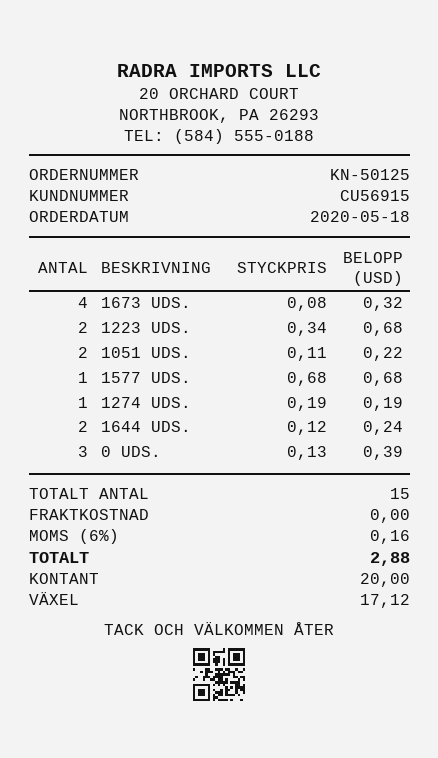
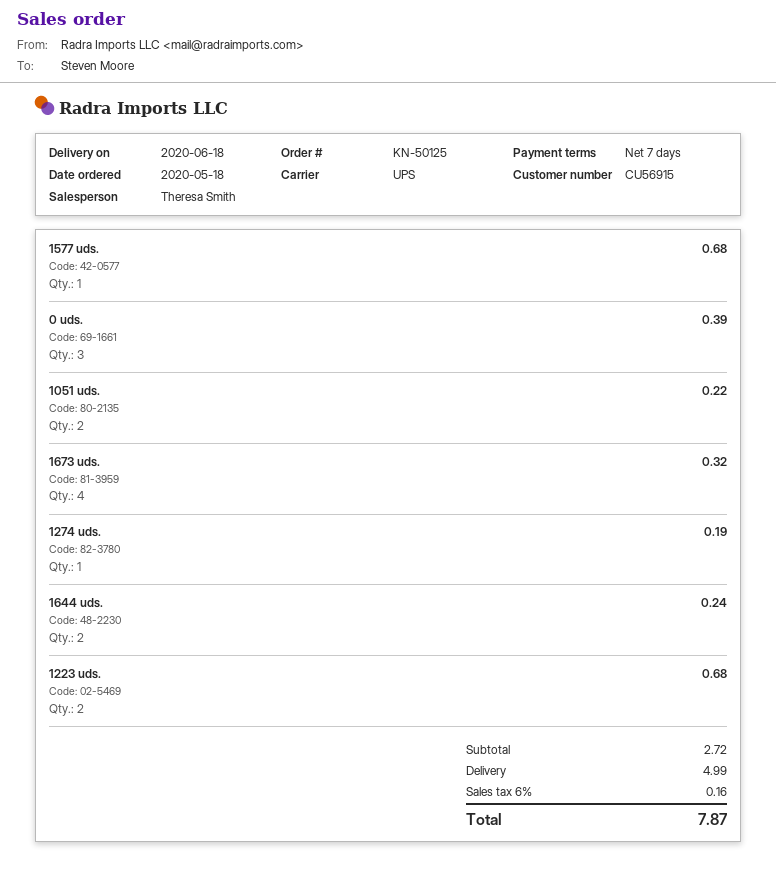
shipping: 0.00 -> 4.99
total: 2.88 -> 7.87

